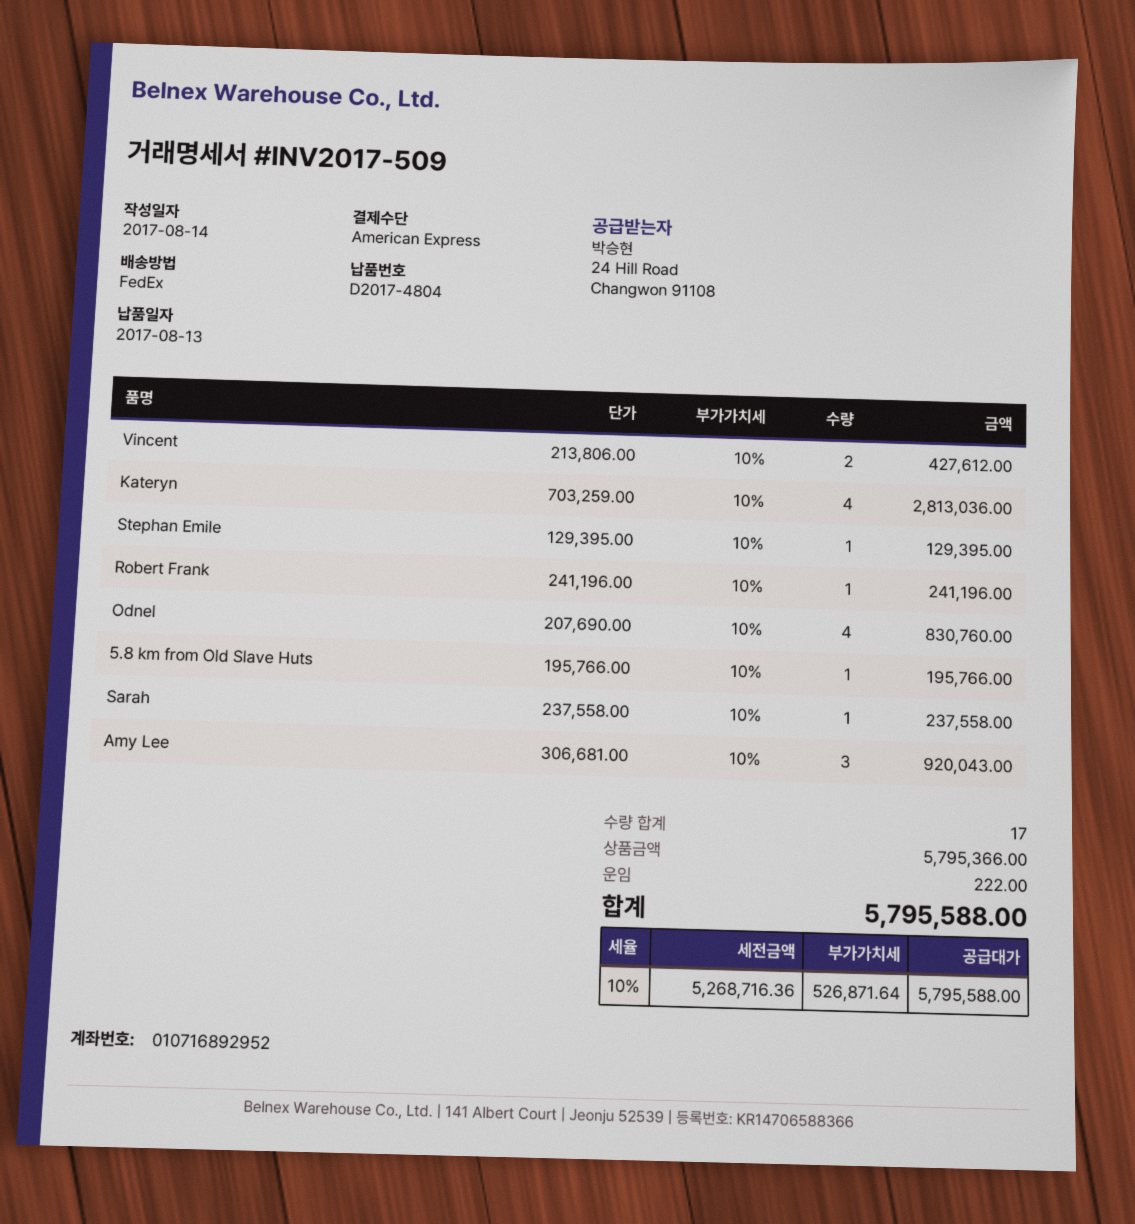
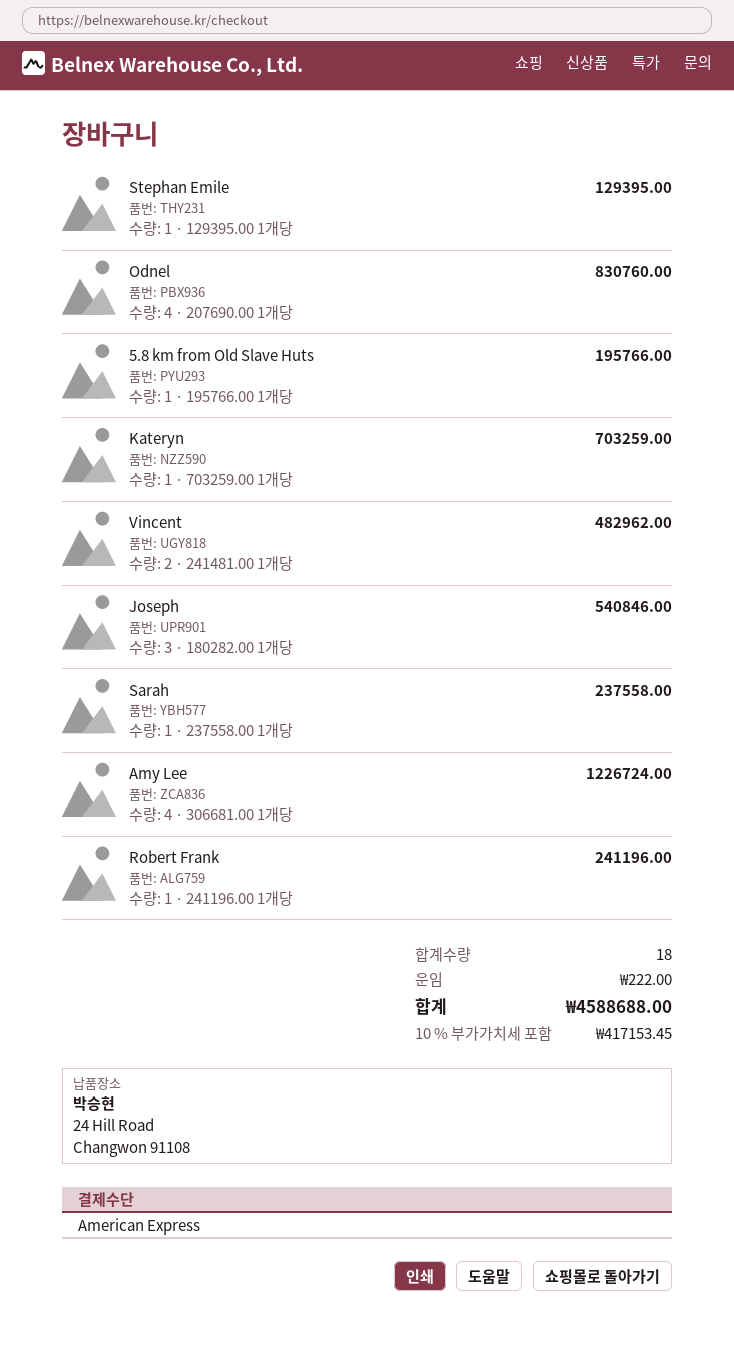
Vincent: 2 x 213806.00 = 427612.00 -> 2 x 241481.00 = 482962.00
Kateryn: 4 x 703259.00 = 2813036.00 -> 1 x 703259.00 = 703259.00
Amy Lee: 3 x 306681.00 = 920043.00 -> 4 x 306681.00 = 1226724.00
Joseph: none -> 3 x 180282.00 = 540846.00
total quantity: 17 -> 18
tax: 10% = 526871.64 -> 10% = 417153.45
total: 5795588.00 -> 4588688.00

